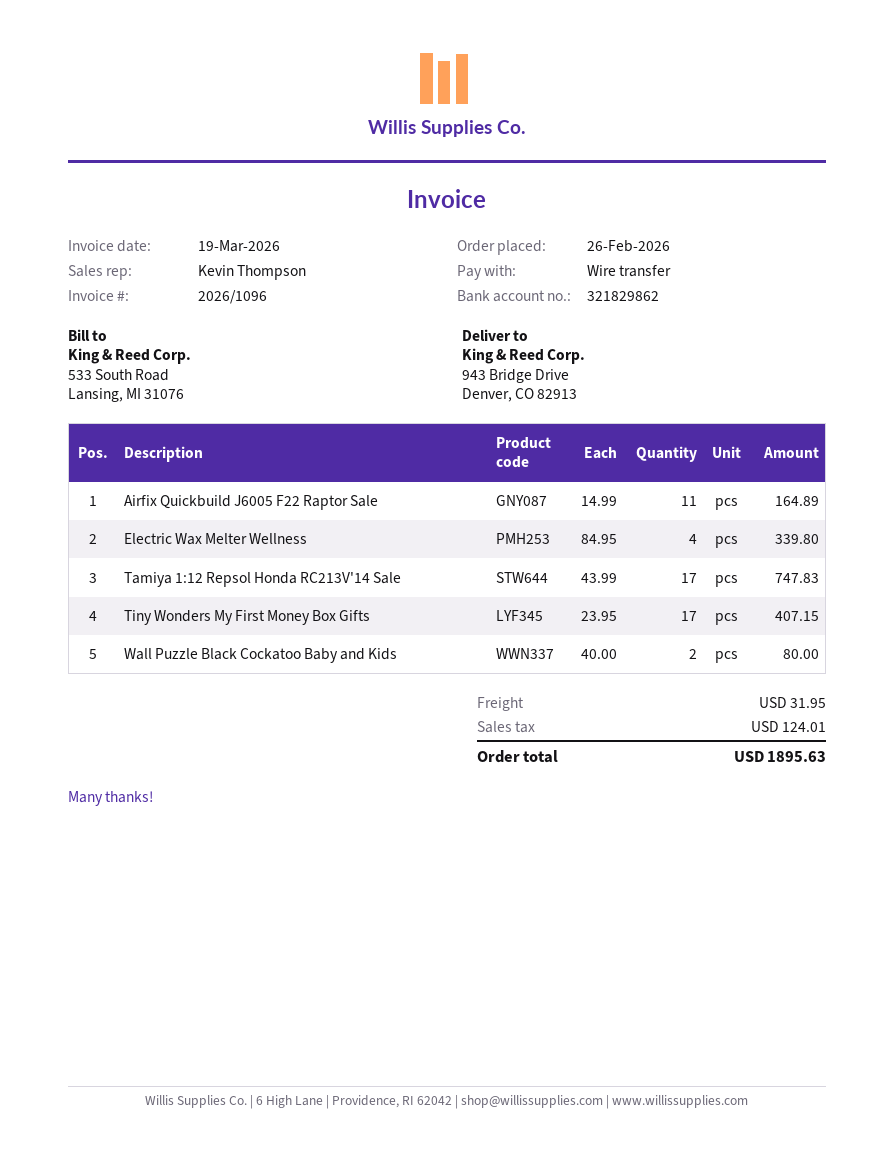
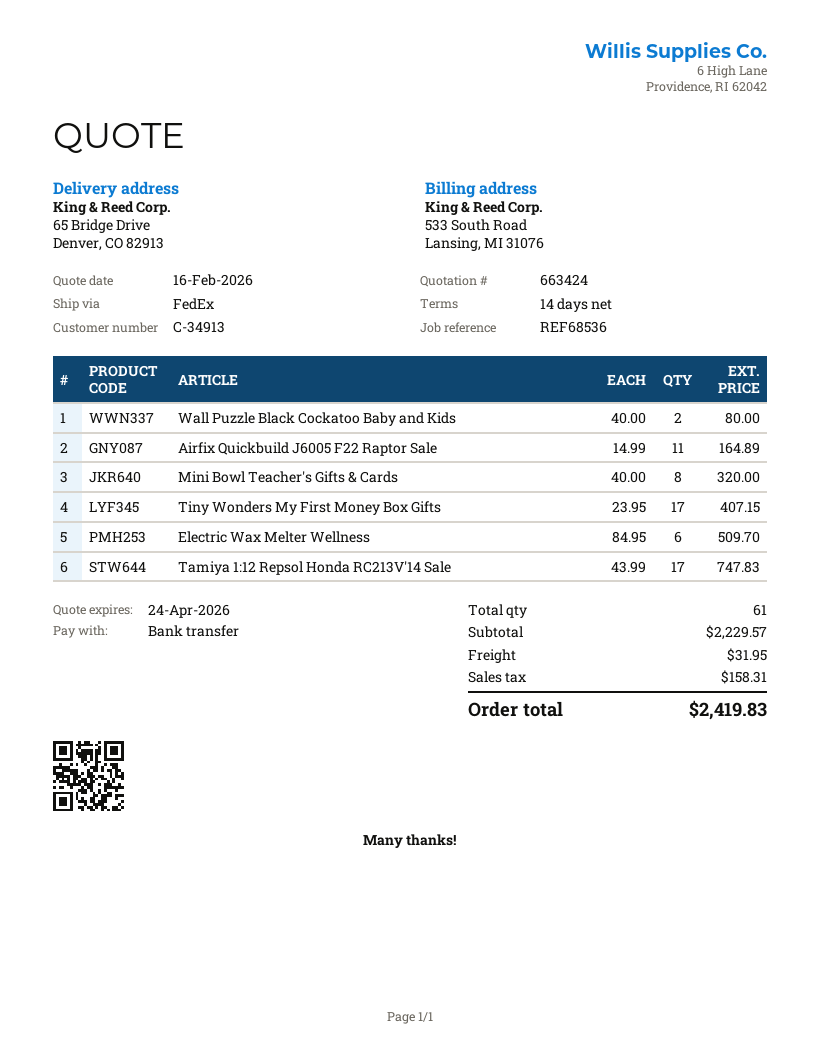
ship to: 943 Bridge Drive, Denver, CO 82913 -> 65 Bridge Drive, Denver, CO 82913
Electric Wax Melter Wellness: 4 x 84.95 = 339.80 -> 6 x 84.95 = 509.70
Mini Bowl Teacher's Gifts & Cards: none -> 8 x 40.00 = 320.00
tax: 124.01 -> 158.31
total: 1895.63 -> 2419.83

